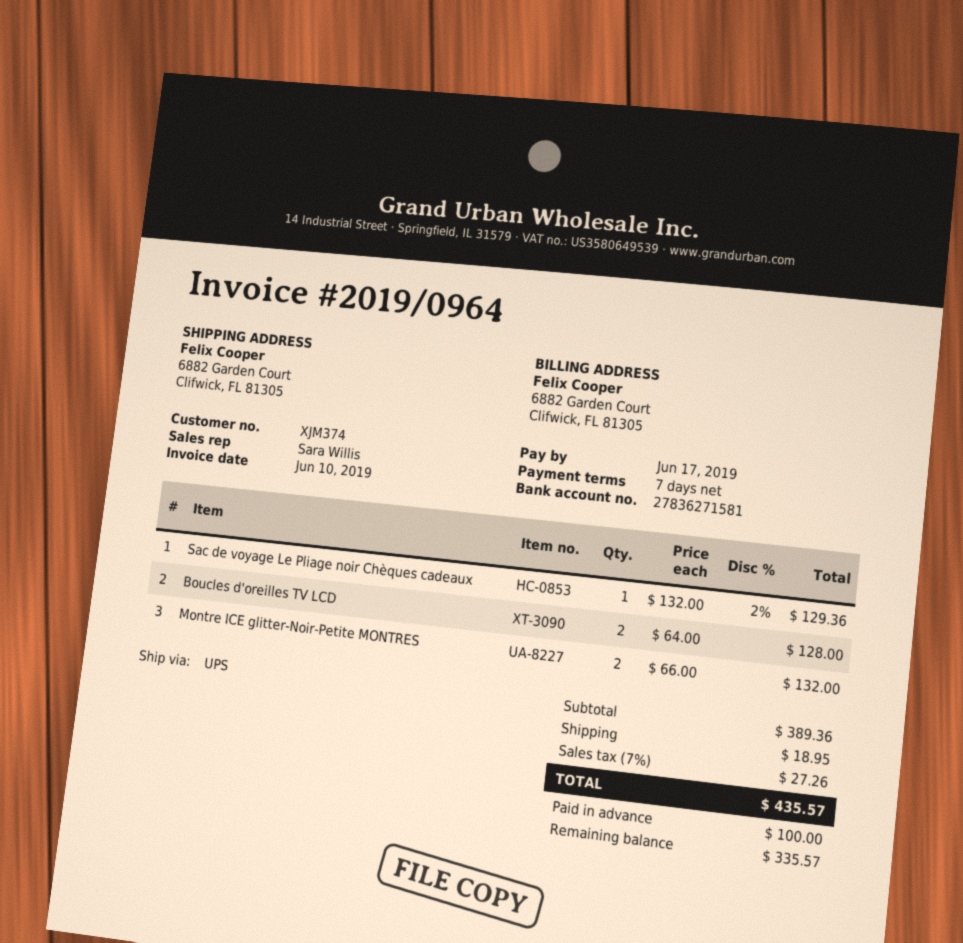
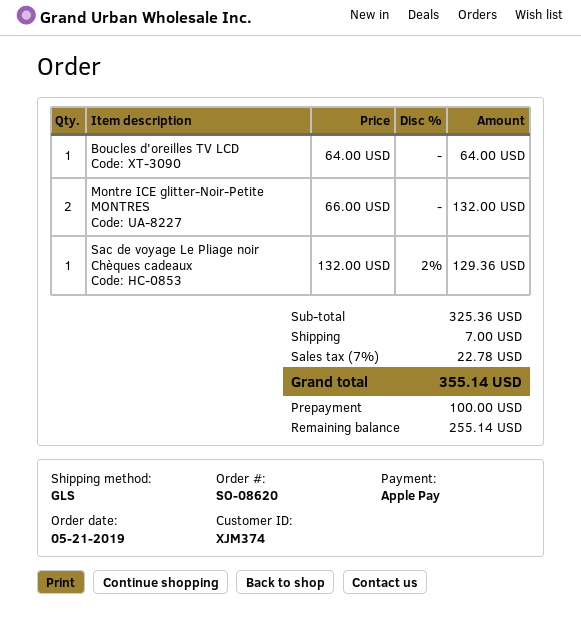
shipping method: UPS -> GLS
Boucles d'oreilles TV LCD: 2 x 64.00 = 128.00 -> 1 x 64.00 = 64.00
subtotal: 389.36 -> 325.36
shipping: 18.95 -> 7.00
tax: 7% = 27.26 -> 7% = 22.78
total: 435.57 -> 355.14
balance: 335.57 -> 255.14

